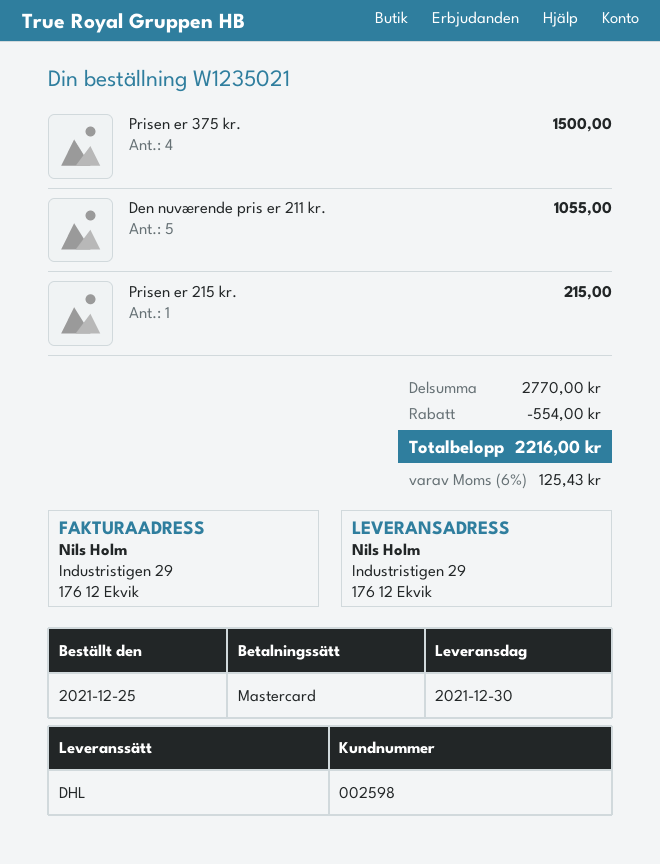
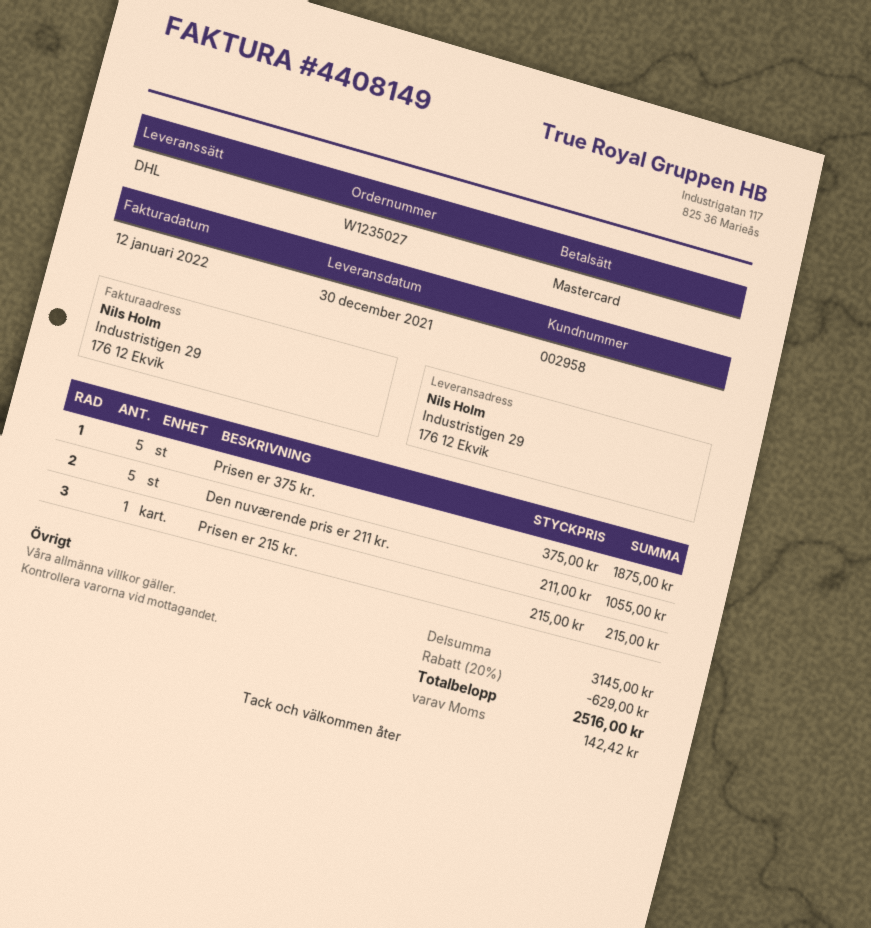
order number: W1235021 -> W1235027
customer number: 002598 -> 002958
Prisen er 375 kr.: 4 for 1500.00 -> 5 for 1875.00
subtotal: 2770.00 -> 3145.00
discount: 554.00 -> 629.00
tax: 125.43 -> 142.42
total: 2216.00 -> 2516.00

